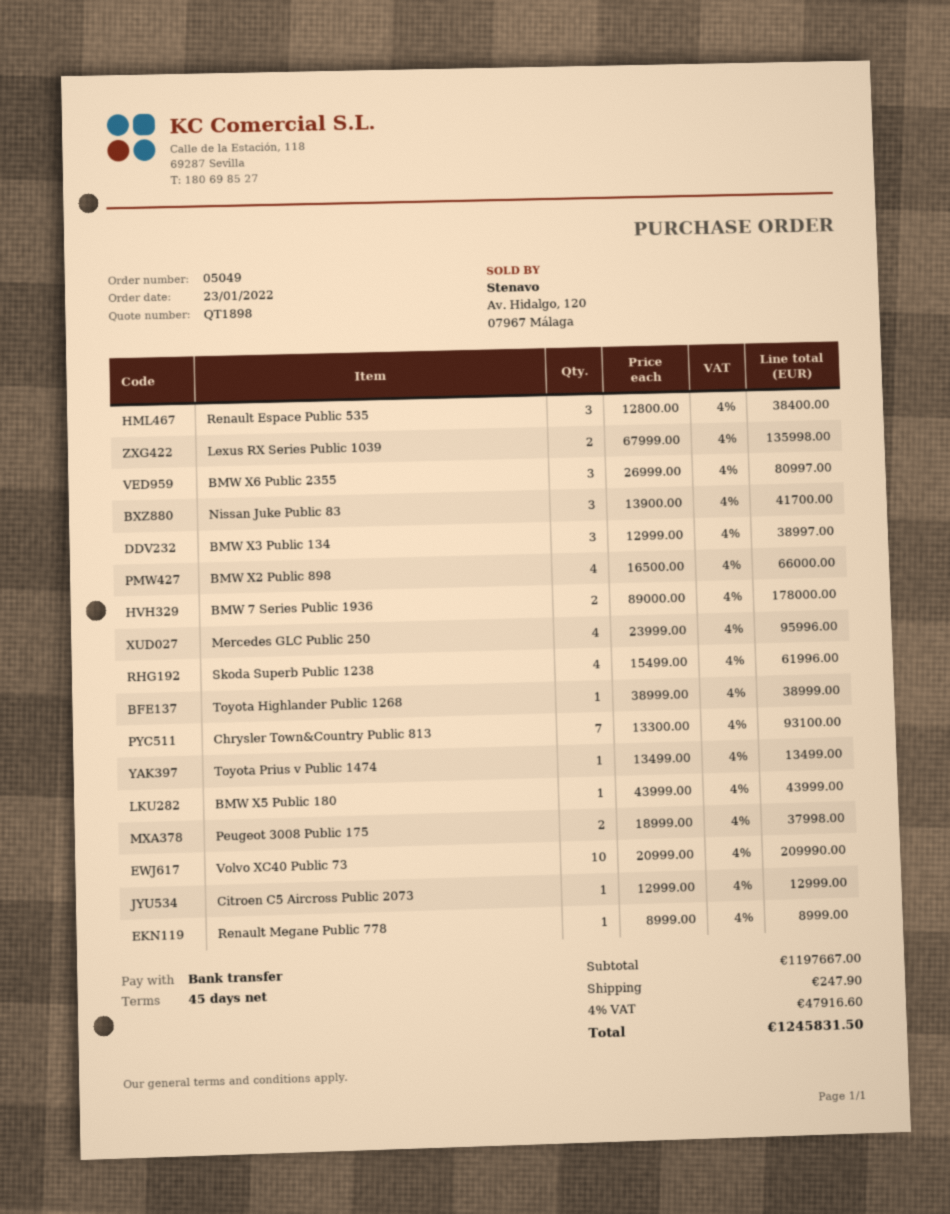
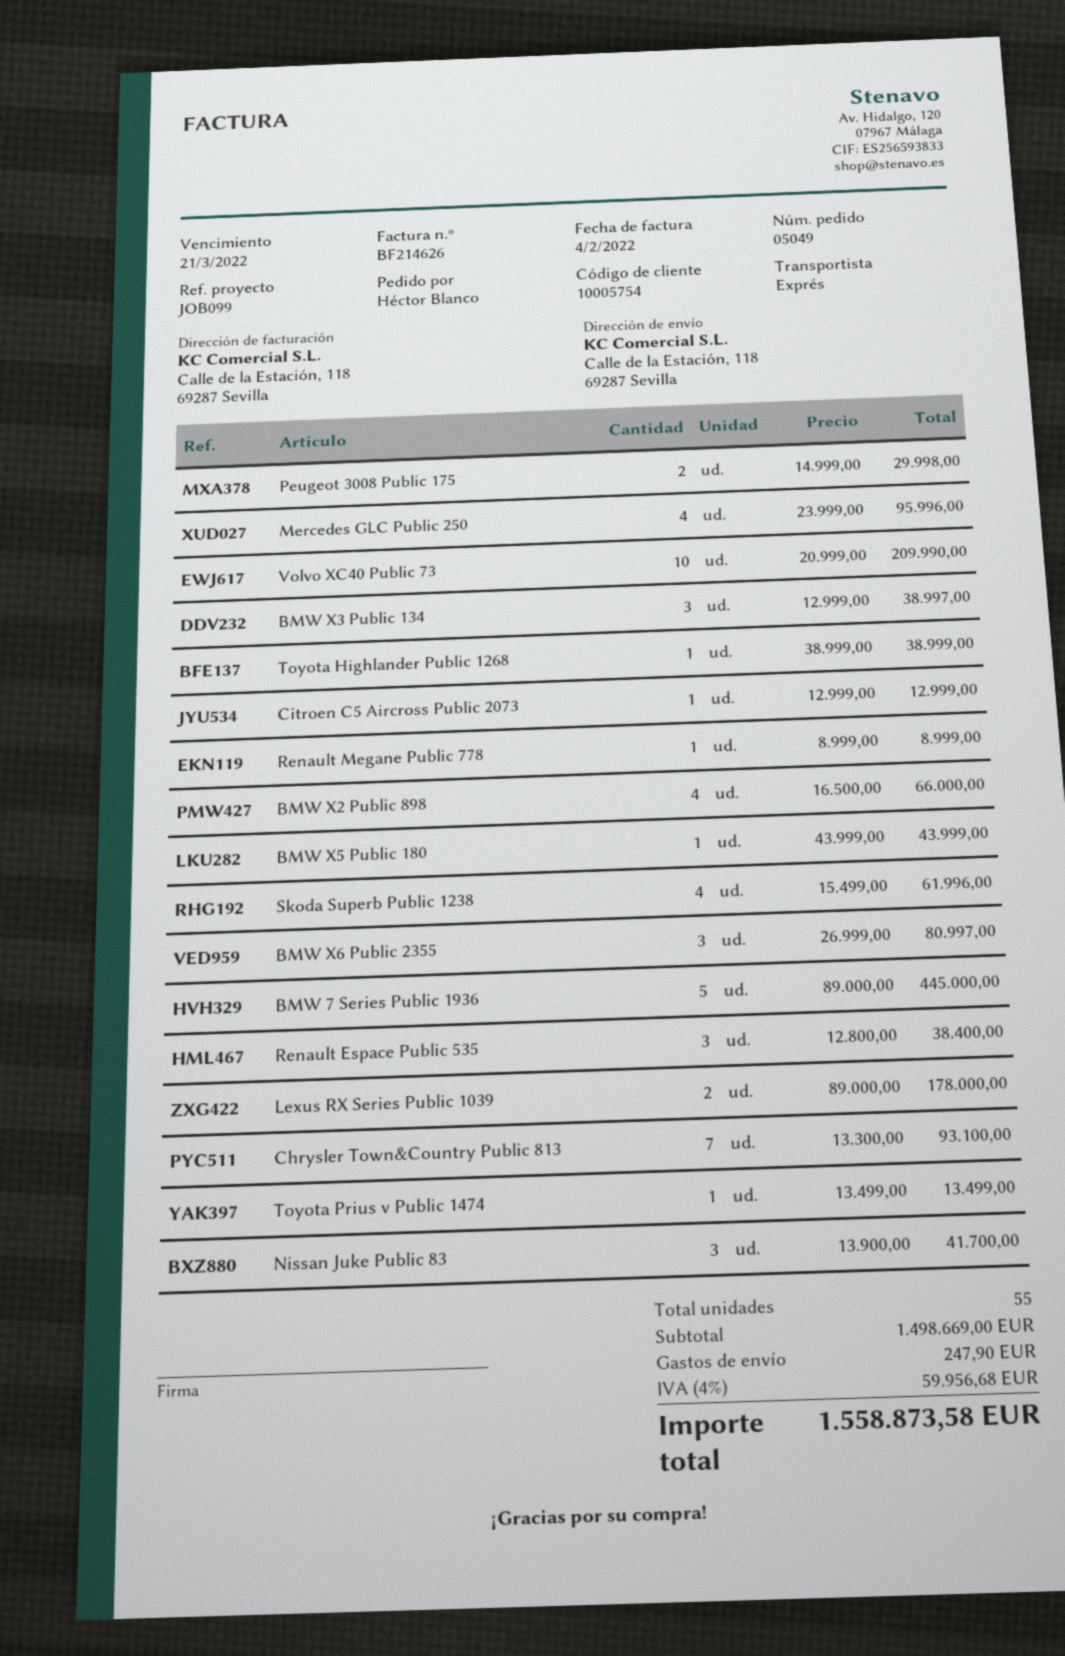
Lexus RX Series Public 1039: 2 x 67999.00 = 135998.00 -> 2 x 89000.00 = 178000.00
BMW 7 Series Public 1936: 2 x 89000.00 = 178000.00 -> 5 x 89000.00 = 445000.00
Peugeot 3008 Public 175: 2 x 18999.00 = 37998.00 -> 2 x 14999.00 = 29998.00
subtotal: 1197667.00 -> 1498669.00
tax: 4% = 47916.60 -> 4% = 59956.68
total: 1245831.50 -> 1558873.58

